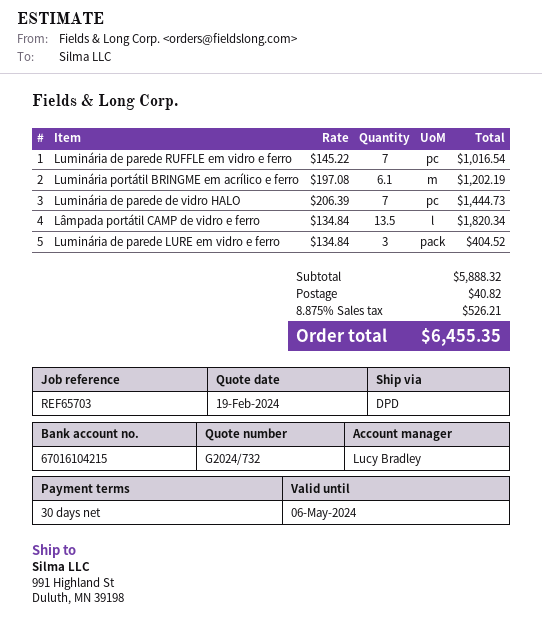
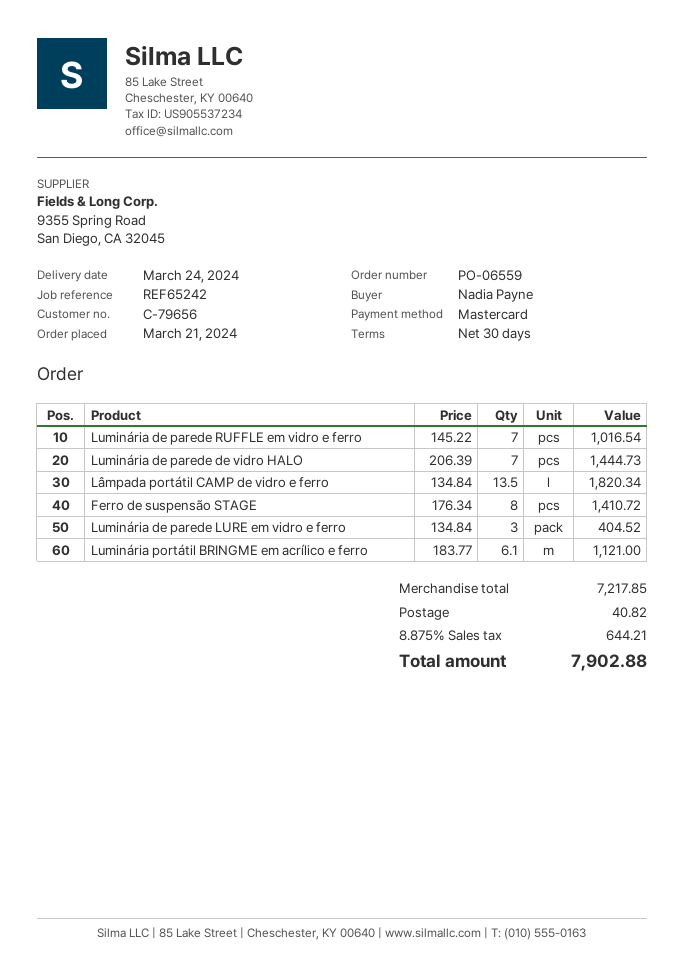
reference: REF65703 -> REF65242
Luminária portátil BRINGME em acrílico e ferro: 6.1 x 197.08 = 1202.19 -> 6.1 x 183.77 = 1121.00
Ferro de suspensão STAGE: none -> 8 x 176.34 = 1410.72
subtotal: 5888.32 -> 7217.85
tax: 8.875% = 526.21 -> 8.875% = 644.21
total: 6455.35 -> 7902.88

